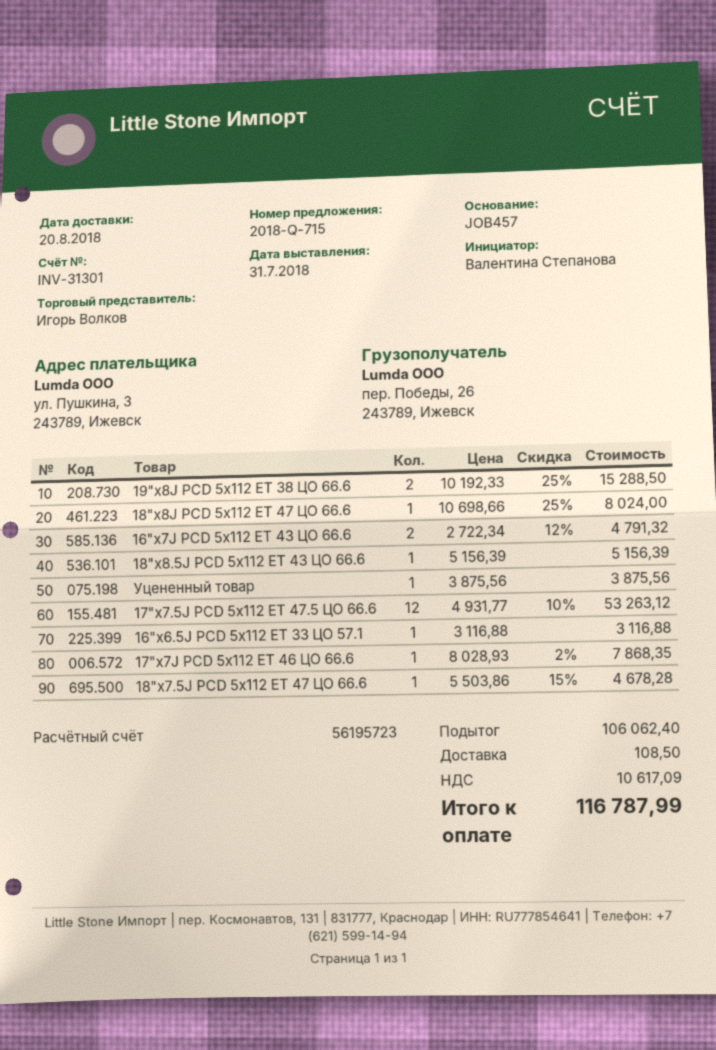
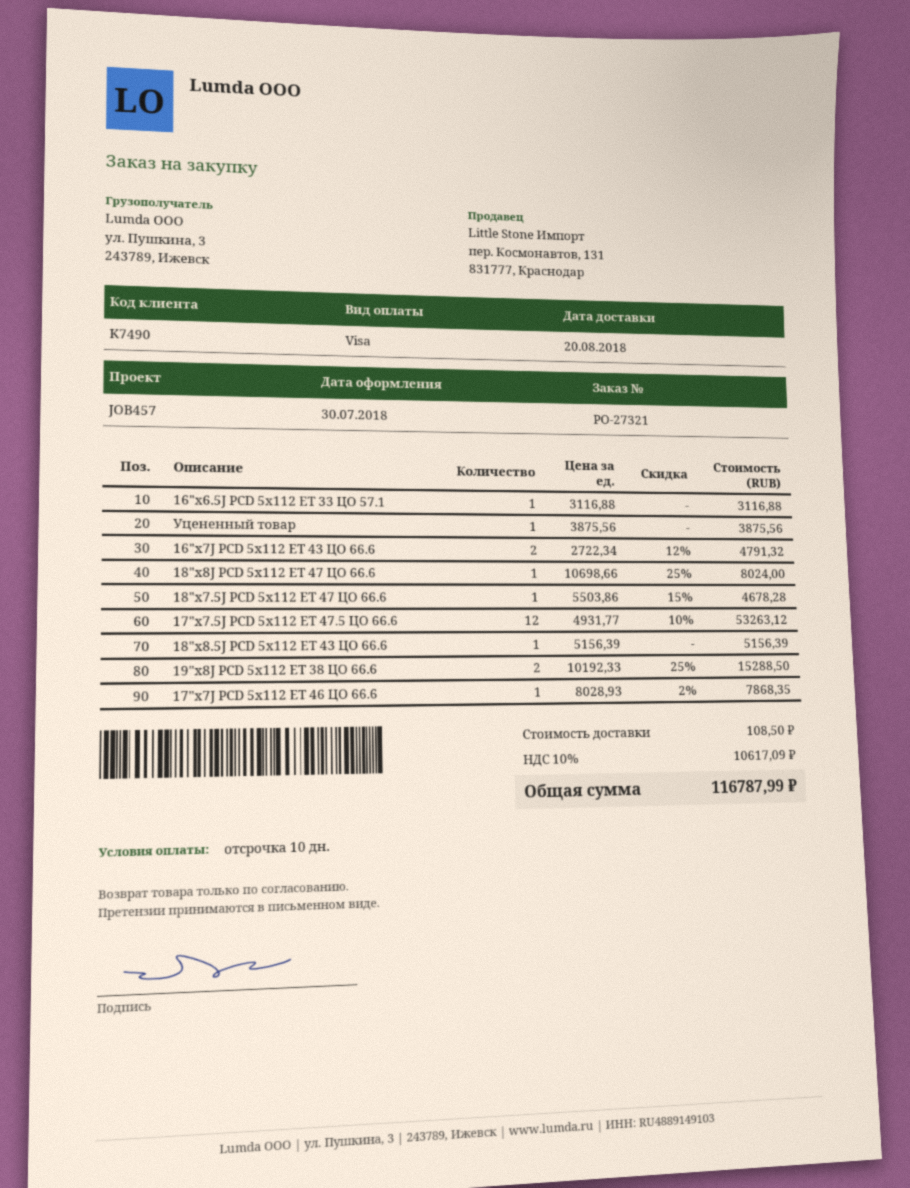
ship to: пер. Победы, 26, 243789, Ижевск -> ул. Пушкина, 3, 243789, Ижевск

